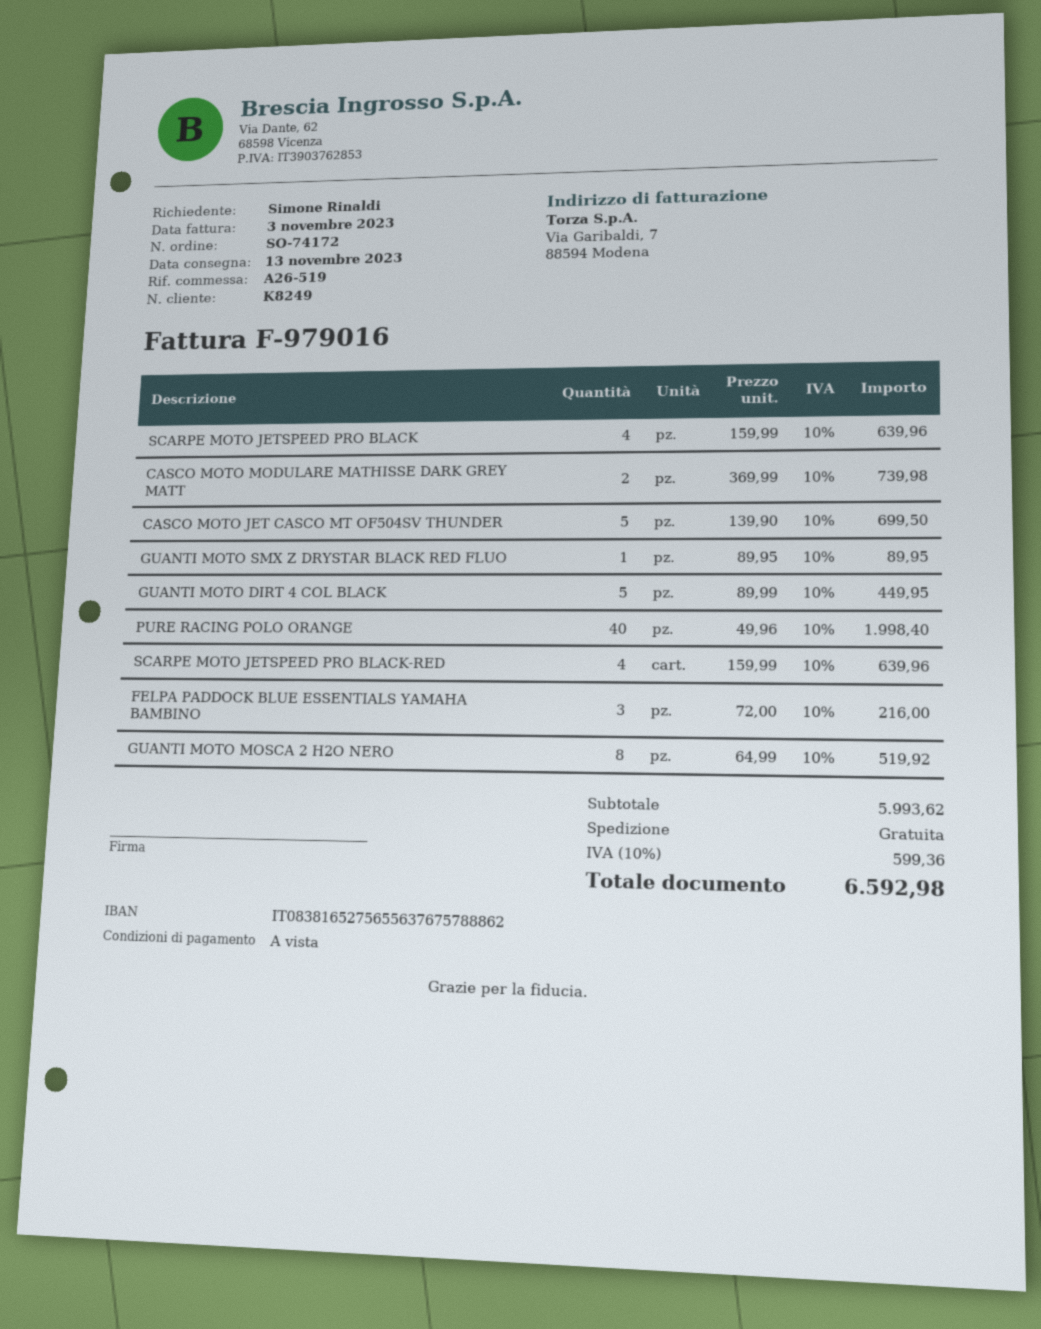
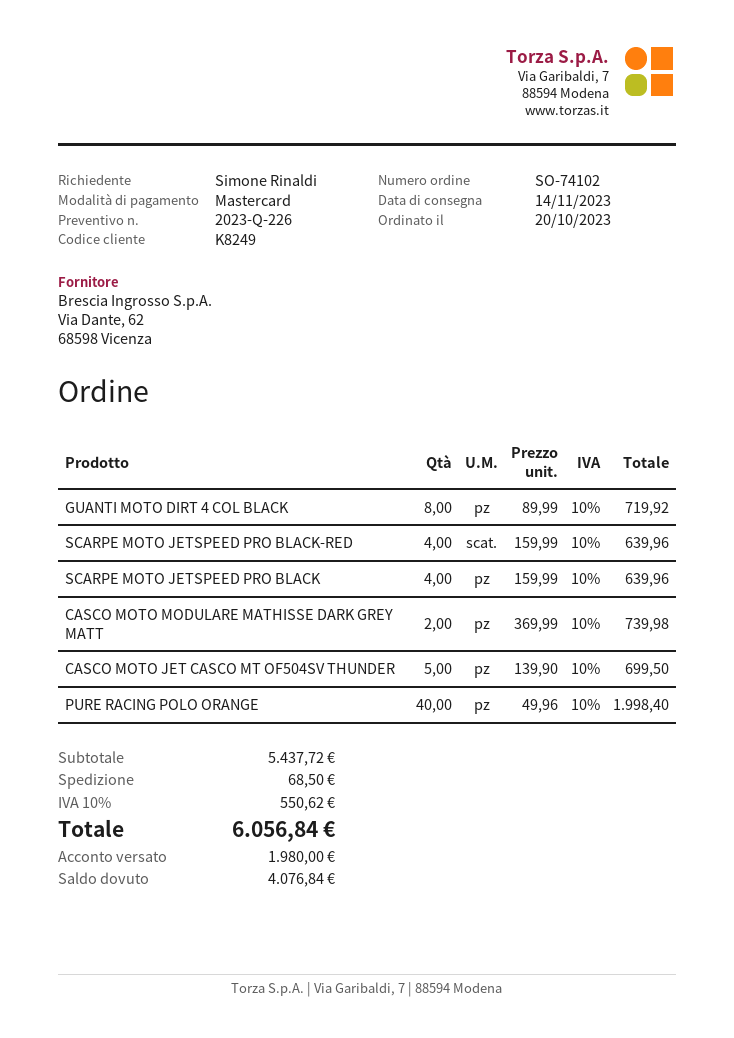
order number: SO-74172 -> SO-74102
delivery date: 2023-11-13 -> 2023-11-14
GUANTI MOTO SMX Z DRYSTAR BLACK RED FLUO: 1 x 89.95 = 89.95 -> none
GUANTI MOTO DIRT 4 COL BLACK: 5 x 89.99 = 449.95 -> 8 x 89.99 = 719.92
FELPA PADDOCK BLUE ESSENTIALS YAMAHA BAMBINO: 3 x 72.00 = 216.00 -> none
GUANTI MOTO MOSCA 2 H2O NERO: 8 x 64.99 = 519.92 -> none
subtotal: 5993.62 -> 5437.72
shipping: 0.00 -> 68.50
tax: 10% = 599.36 -> 10% = 550.62
total: 6592.98 -> 6056.84

